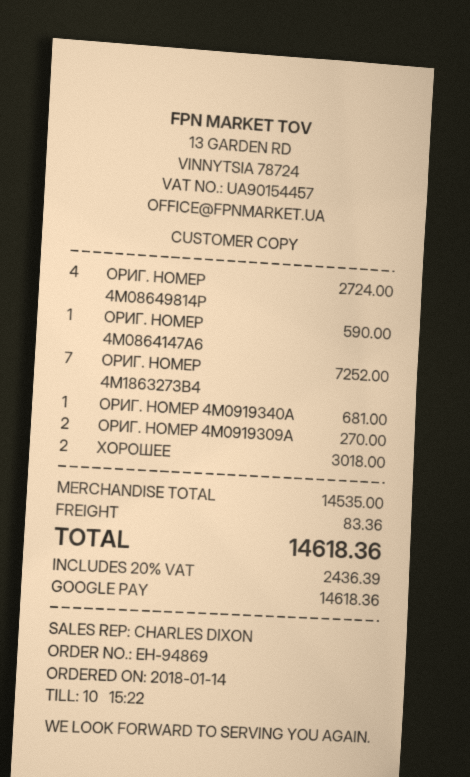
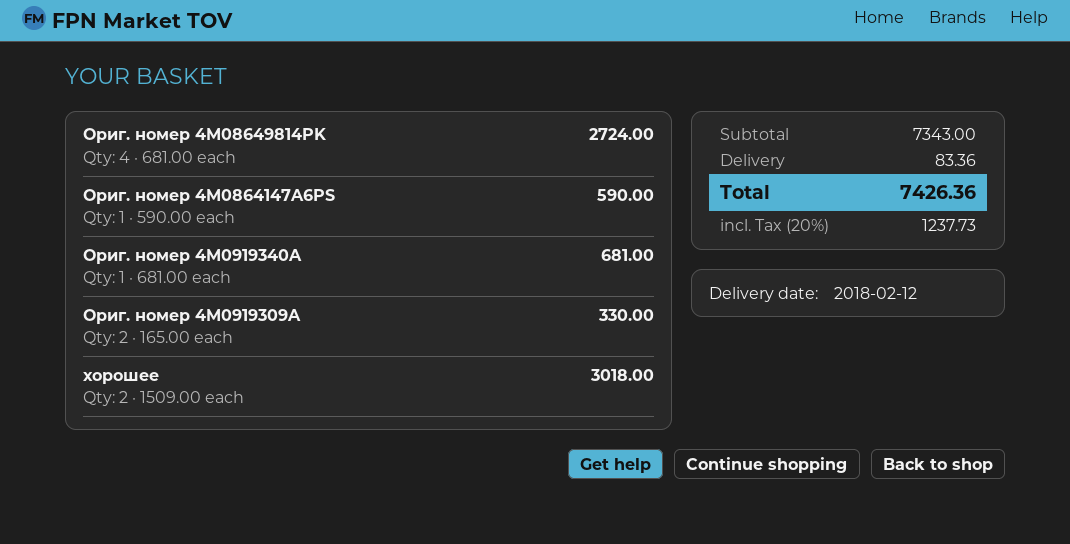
ОРИГ. НОМЕР 4M1863273B4: 7 for 7252.00 -> none
ОРИГ. НОМЕР 4M0919309A: 2 for 270.00 -> 2 for 330.00
subtotal: 14535.00 -> 7343.00
tax: 20% = 2436.39 -> 20% = 1237.73
total: 14618.36 -> 7426.36

